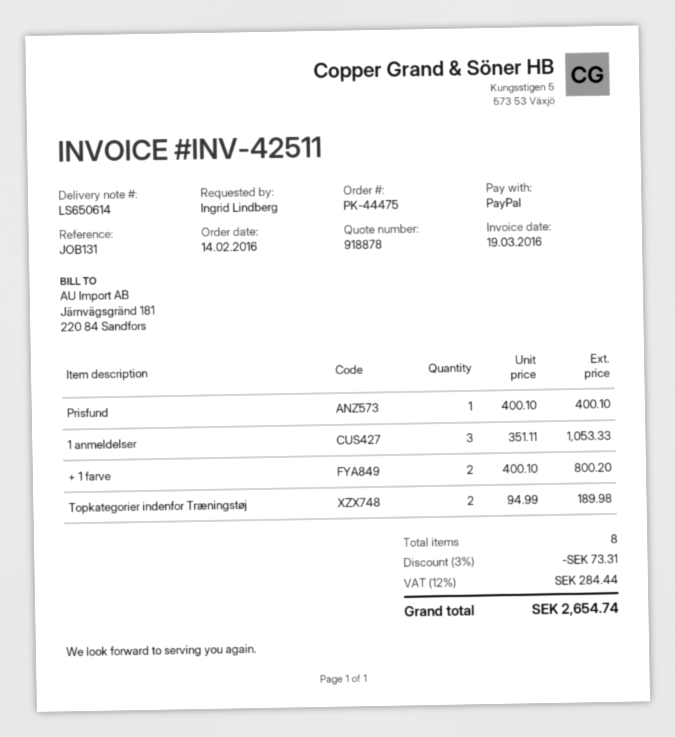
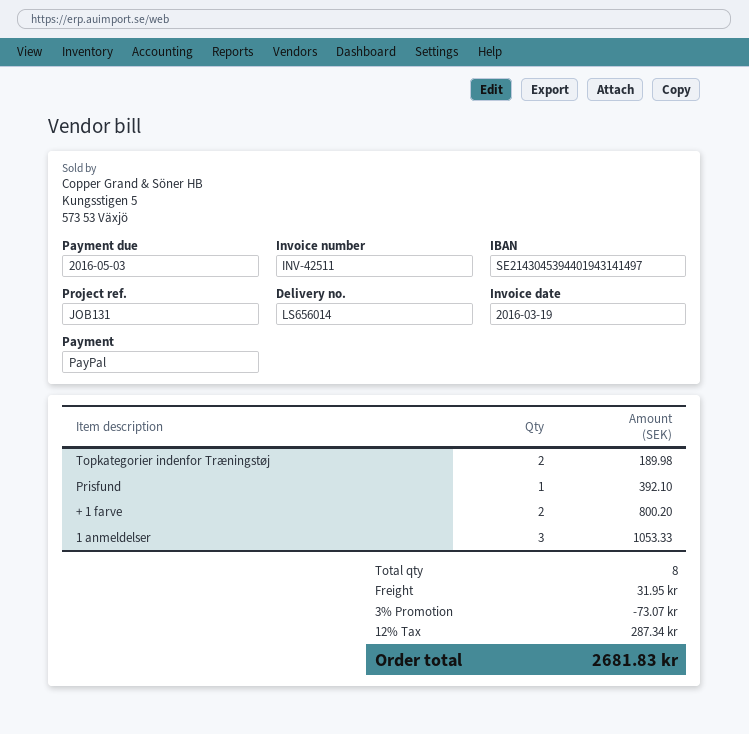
delivery note number: LS650614 -> LS656014
Prisfund: 1 for 400.10 -> 1 for 392.10
discount: 3% = 73.31 -> 3% = 73.07
shipping: none -> 31.95
tax: 12% = 284.44 -> 12% = 287.34
total: 2654.74 -> 2681.83

